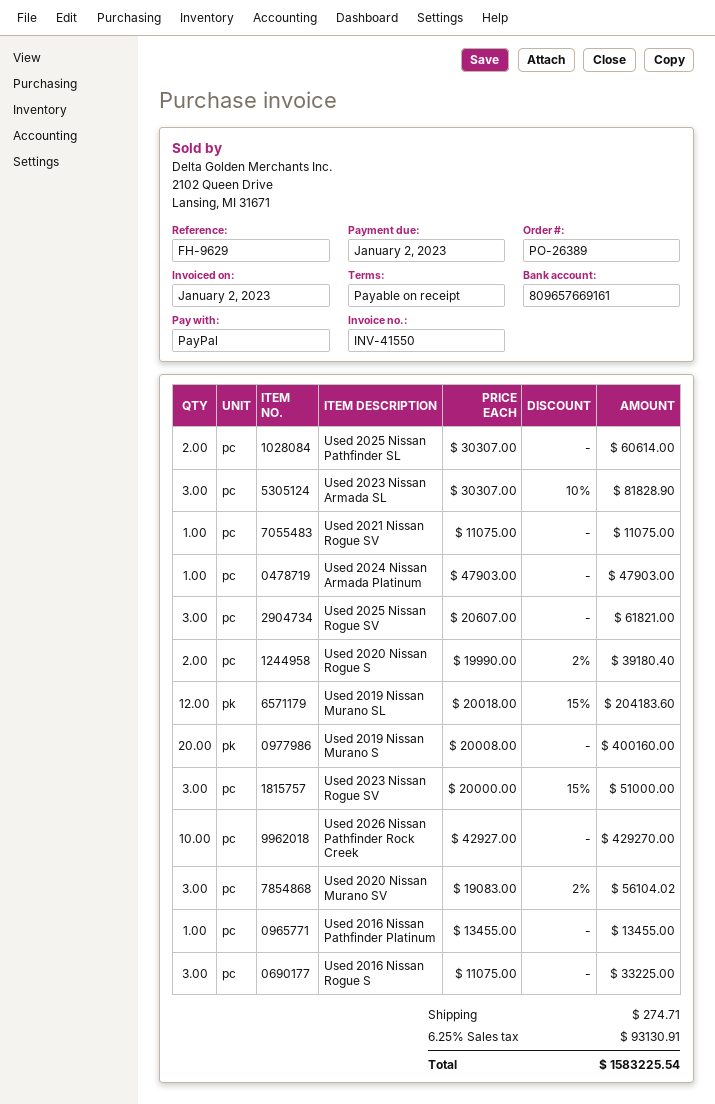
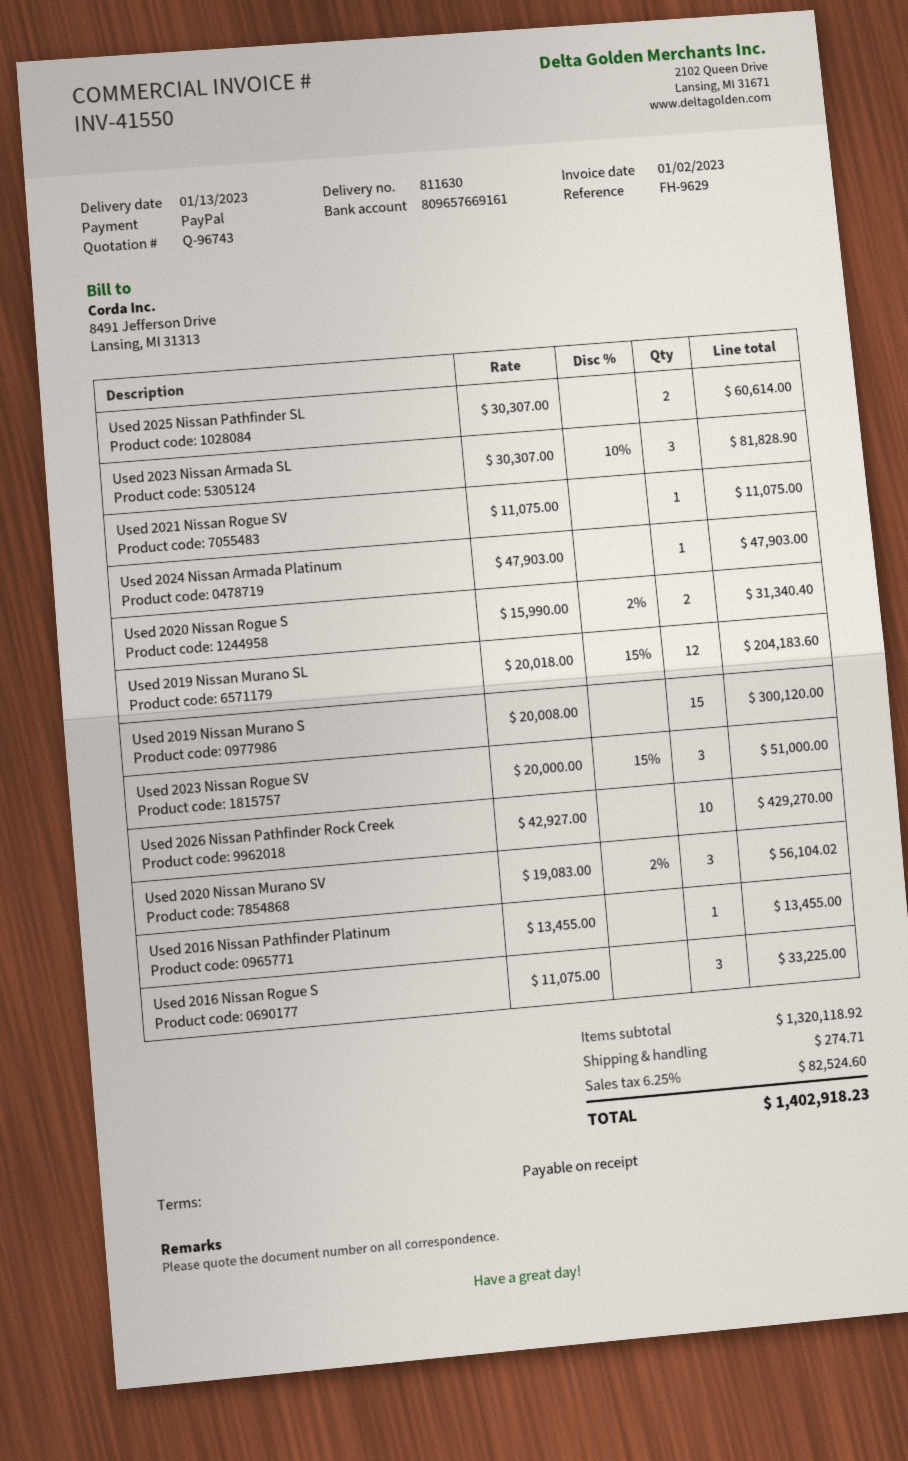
Used 2025 Nissan Rogue SV: 3 x 20607.00 = 61821.00 -> none
Used 2020 Nissan Rogue S: 2 x 19990.00 - 2% = 39180.40 -> 2 x 15990.00 - 2% = 31340.40
Used 2019 Nissan Murano S: 20 x 20008.00 = 400160.00 -> 15 x 20008.00 = 300120.00
tax: 6.25% = 93130.91 -> 6.25% = 82524.60
total: 1583225.54 -> 1402918.23

